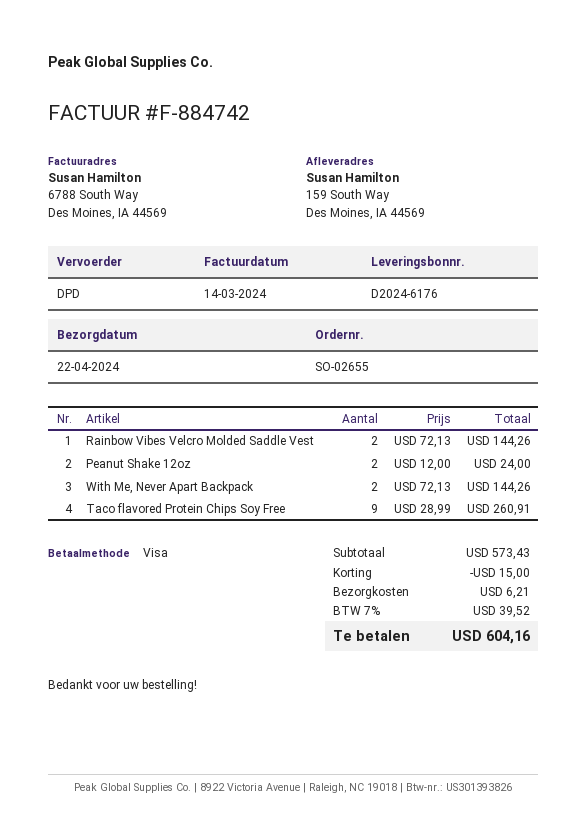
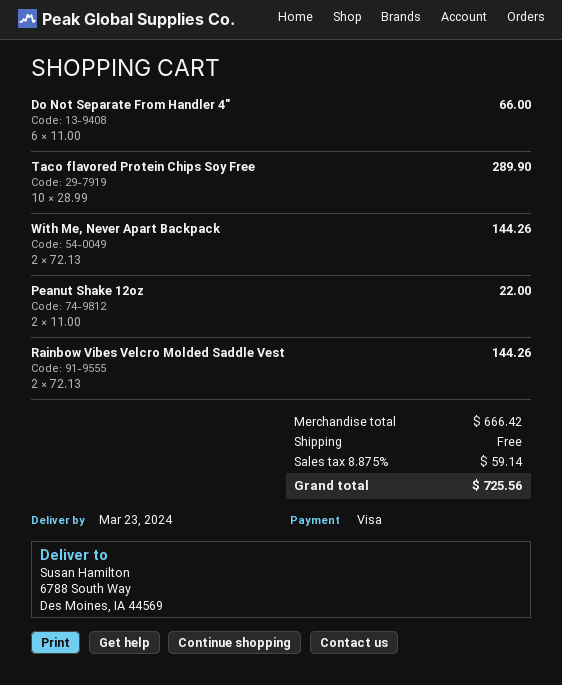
delivery date: 2024-04-22 -> 2024-03-23
ship to: 159 South Way, Des Moines, IA 44569 -> 6788 South Way, Des Moines, IA 44569
Peanut Shake 12oz: 2 x 12.00 = 24.00 -> 2 x 11.00 = 22.00
Taco flavored Protein Chips Soy Free: 9 x 28.99 = 260.91 -> 10 x 28.99 = 289.90
Do Not Separate From Handler 4": none -> 6 x 11.00 = 66.00
subtotal: 573.43 -> 666.42
discount: 15.00 -> none
shipping: 6.21 -> 0.00
tax: 7% = 39.52 -> 8.875% = 59.14
total: 604.16 -> 725.56

